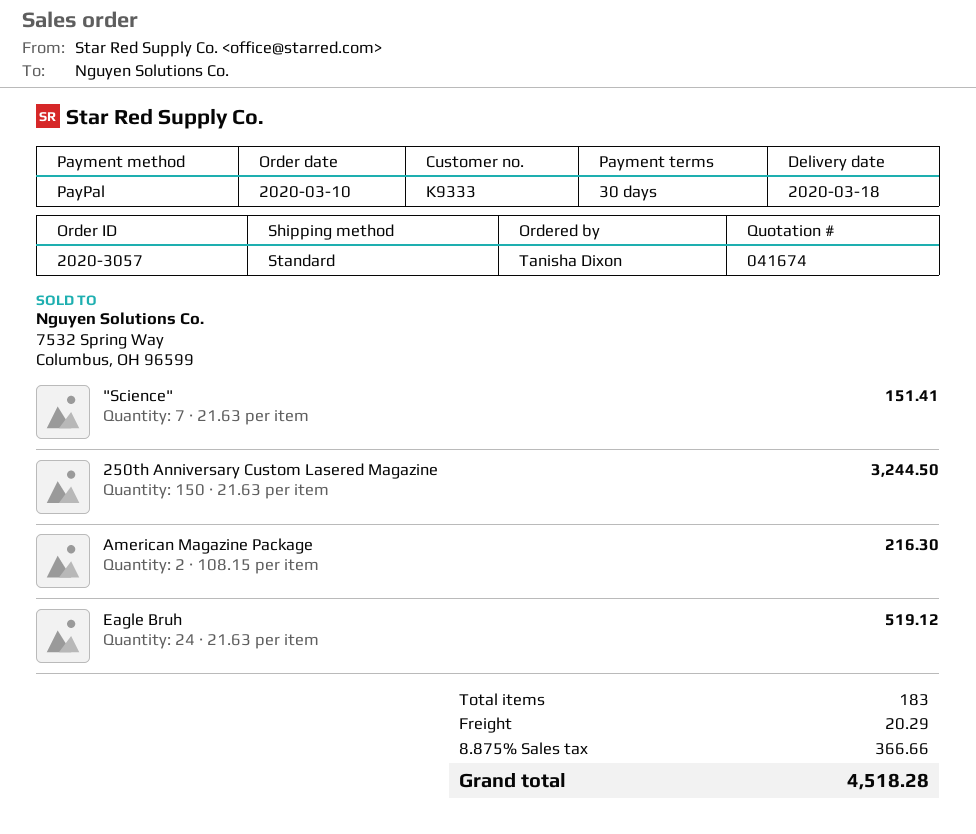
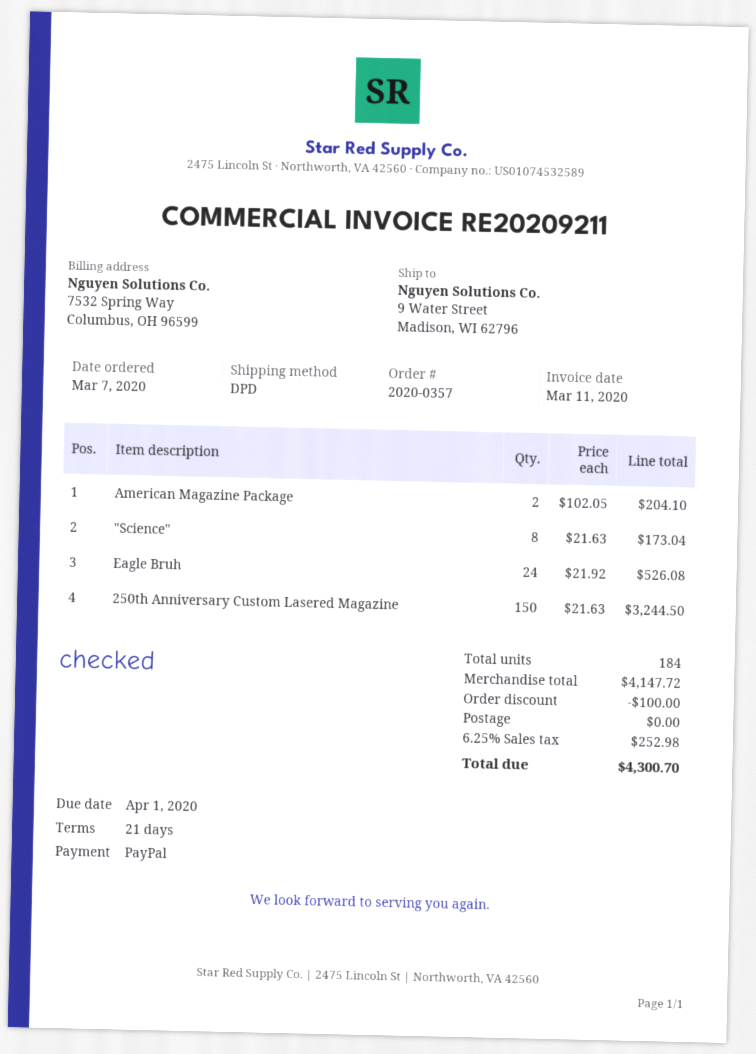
order number: 2020-3057 -> 2020-0357
order date: 2020-03-10 -> 2020-03-07
payment terms: 30 days -> 21 days
shipping method: standard -> DPD
"Science": 7 x 21.63 = 151.41 -> 8 x 21.63 = 173.04
American Magazine Package: 2 x 108.15 = 216.30 -> 2 x 102.05 = 204.10
Eagle Bruh: 24 x 21.63 = 519.12 -> 24 x 21.92 = 526.08
total quantity: 183 -> 184
discount: none -> 100.00
shipping: 20.29 -> 0.00
tax: 8.875% = 366.66 -> 6.25% = 252.98
total: 4518.28 -> 4300.70

